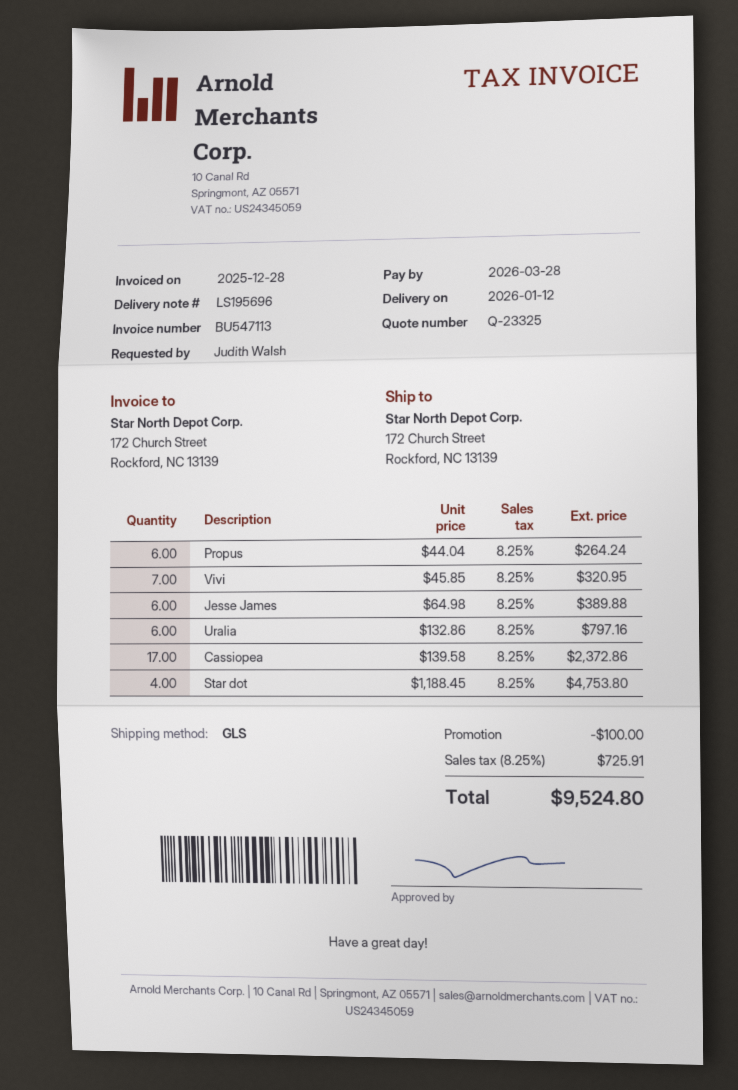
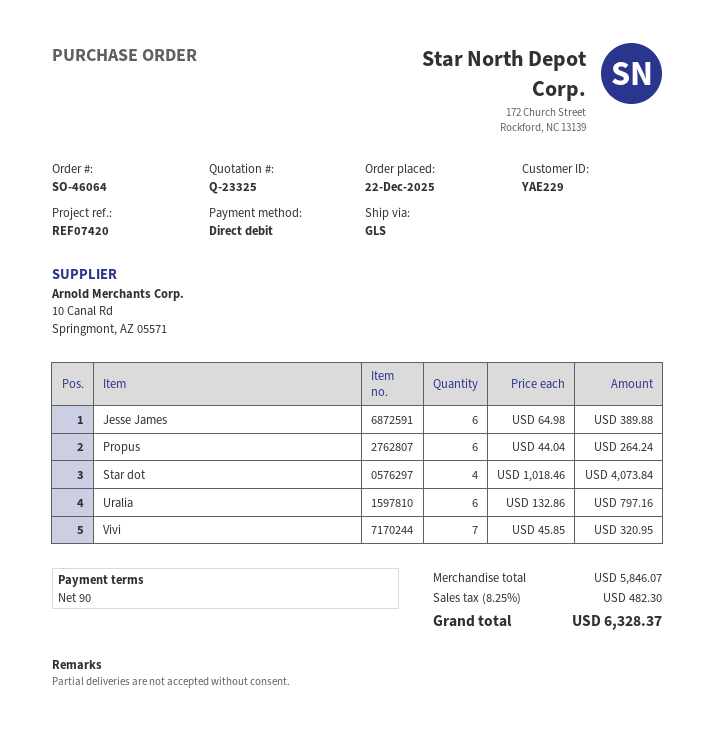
Cassiopea: 17 x 139.58 = 2372.86 -> none
Star dot: 4 x 1188.45 = 4753.80 -> 4 x 1018.46 = 4073.84
discount: 100.00 -> none
tax: 8.25% = 725.91 -> 8.25% = 482.30
total: 9524.80 -> 6328.37

